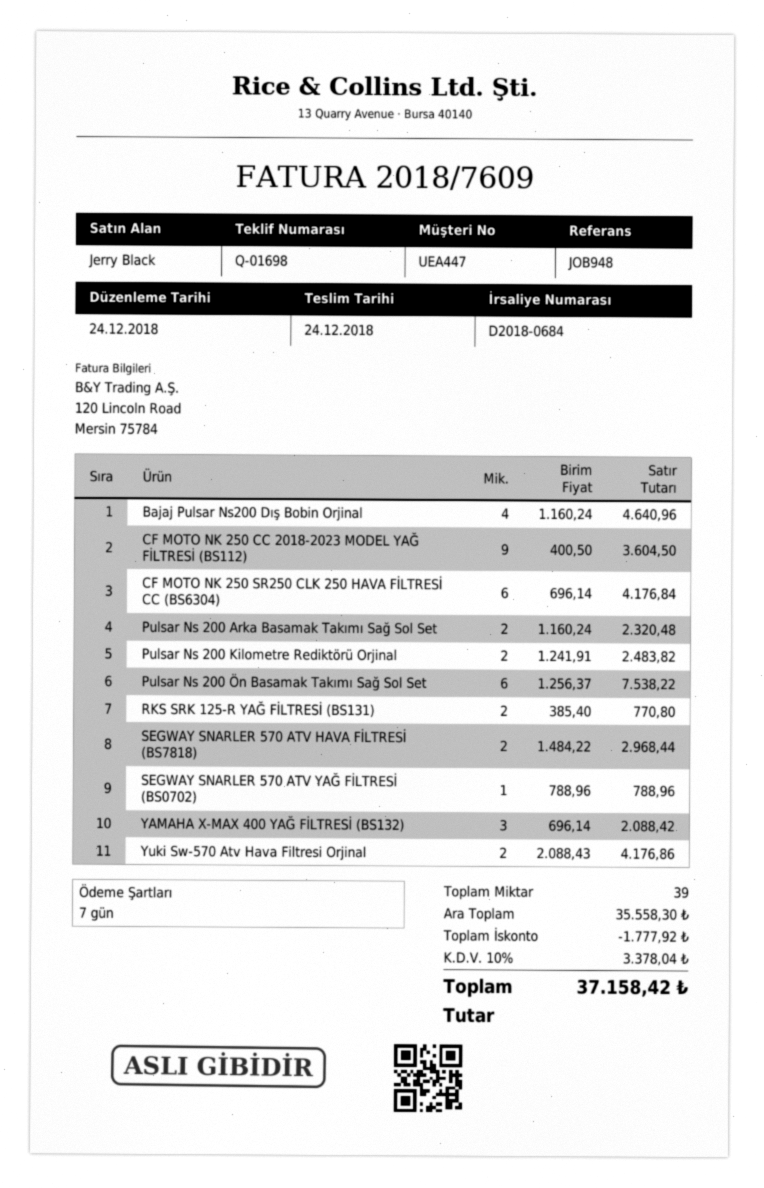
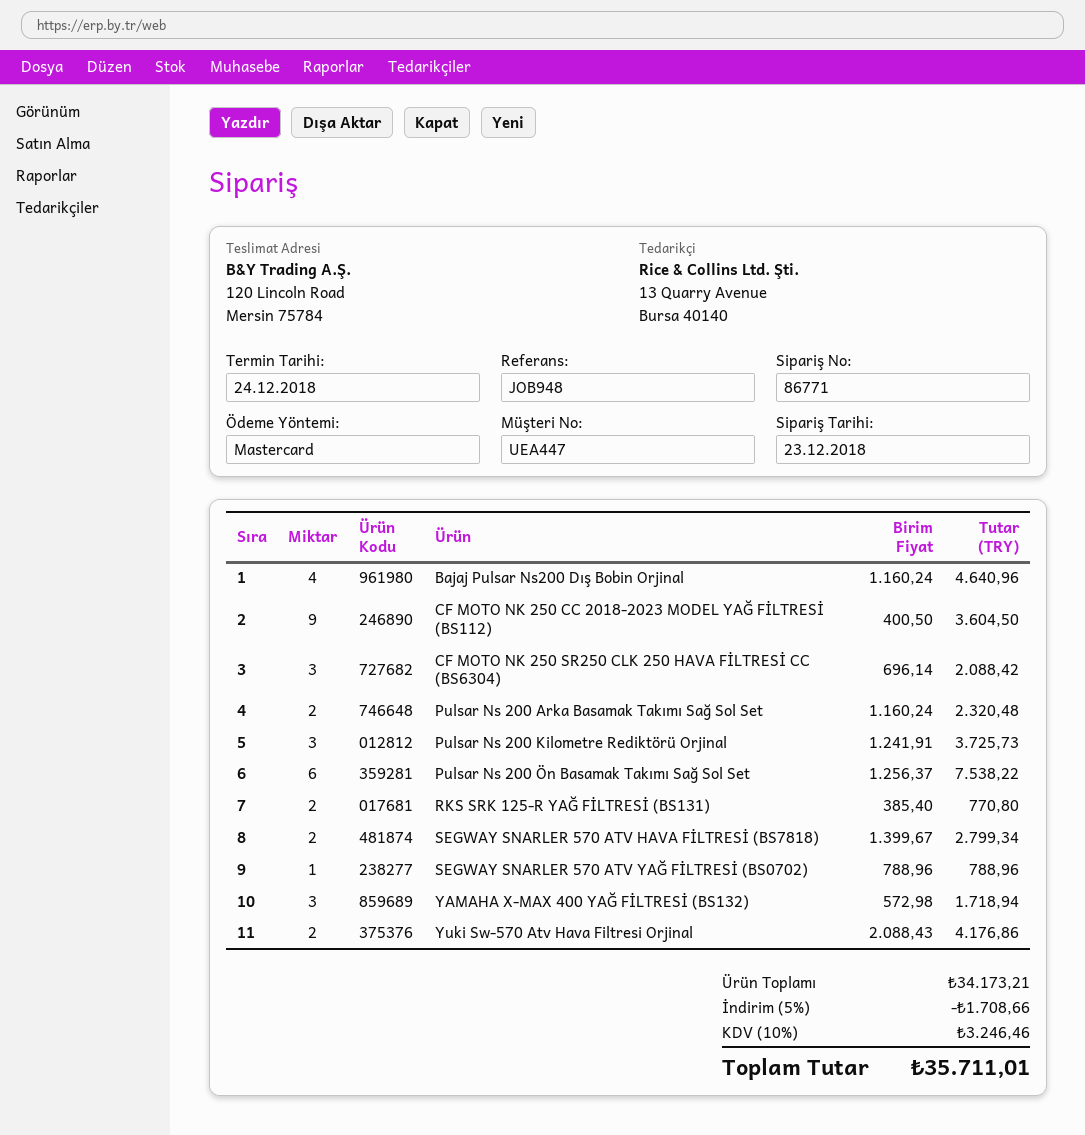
CF MOTO NK 250 SR250 CLK 250 HAVA FİLTRESİ CC (BS6304): 6 x 696.14 = 4176.84 -> 3 x 696.14 = 2088.42
Pulsar Ns 200 Kilometre Rediktörü Orjinal: 2 x 1241.91 = 2483.82 -> 3 x 1241.91 = 3725.73
SEGWAY SNARLER 570 ATV HAVA FİLTRESİ (BS7818): 2 x 1484.22 = 2968.44 -> 2 x 1399.67 = 2799.34
YAMAHA X-MAX 400 YAĞ FİLTRESİ (BS132): 3 x 696.14 = 2088.42 -> 3 x 572.98 = 1718.94
subtotal: 35558.30 -> 34173.21
discount: 1777.92 -> 1708.66
tax: 10% = 3378.04 -> 10% = 3246.46
total: 37158.42 -> 35711.01

